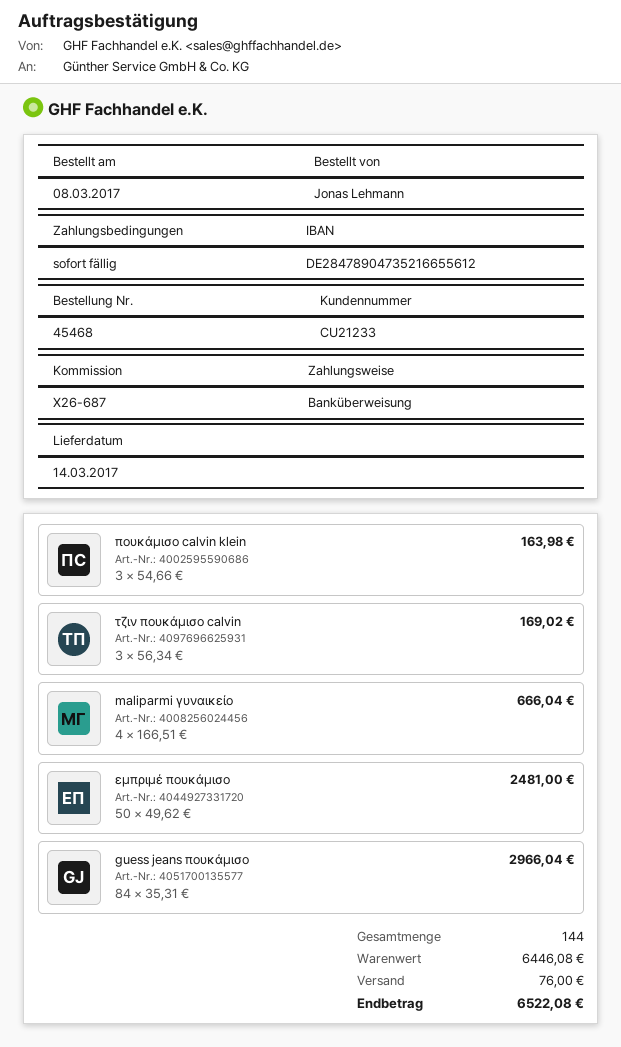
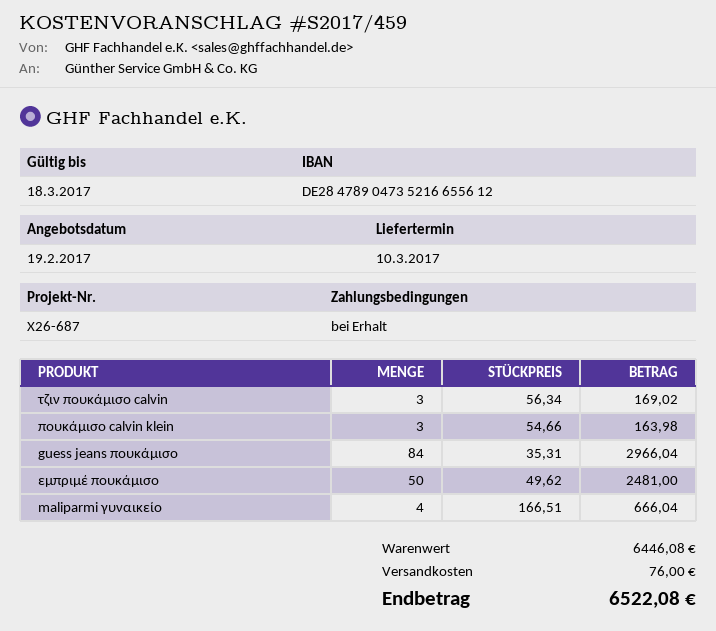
delivery date: 2017-03-14 -> 2017-03-10

